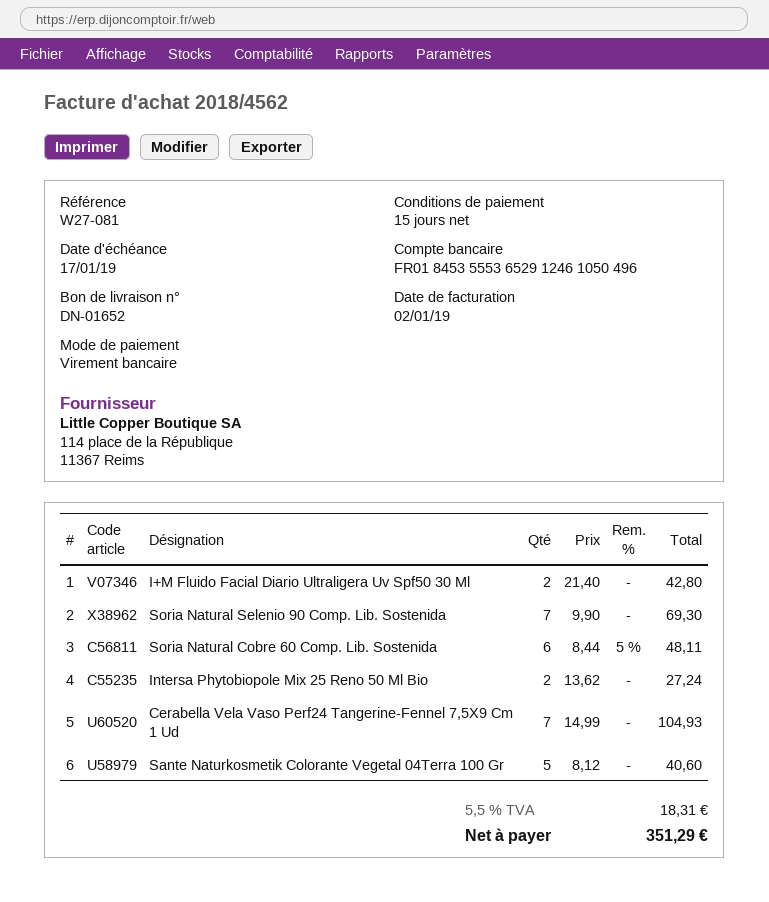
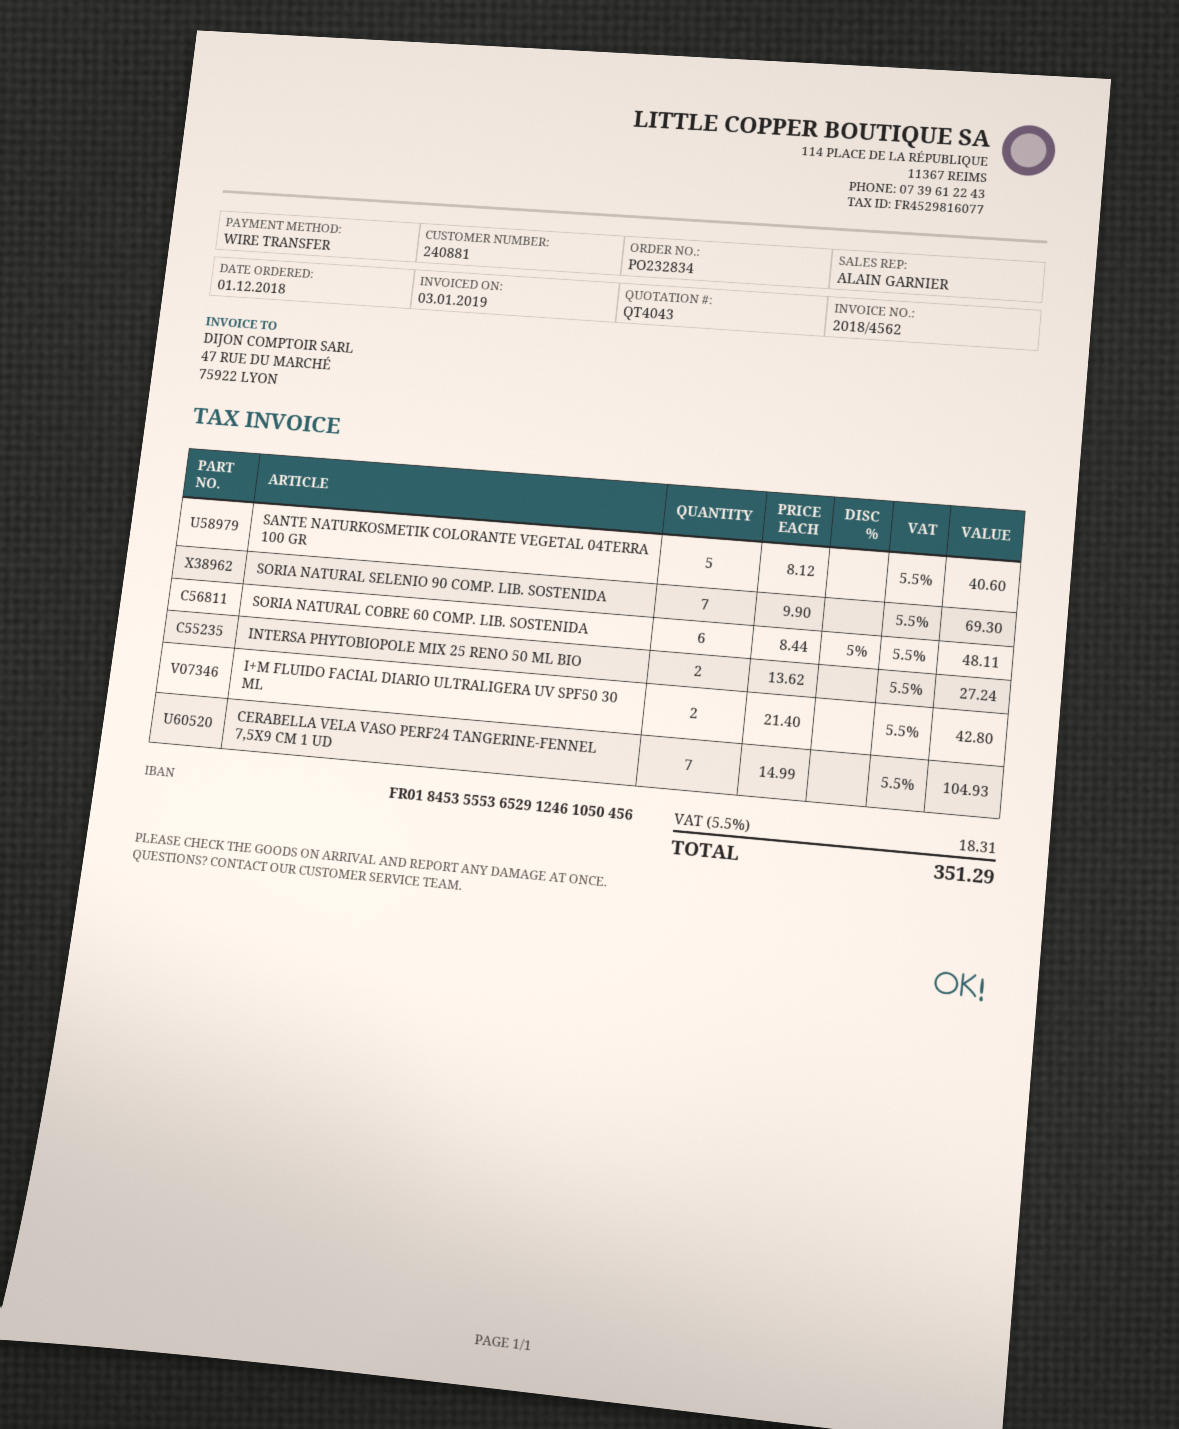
invoice date: 2019-01-02 -> 2019-01-03
bank account: FR0184535553652912461050496 -> FR0184535553652912461050456

